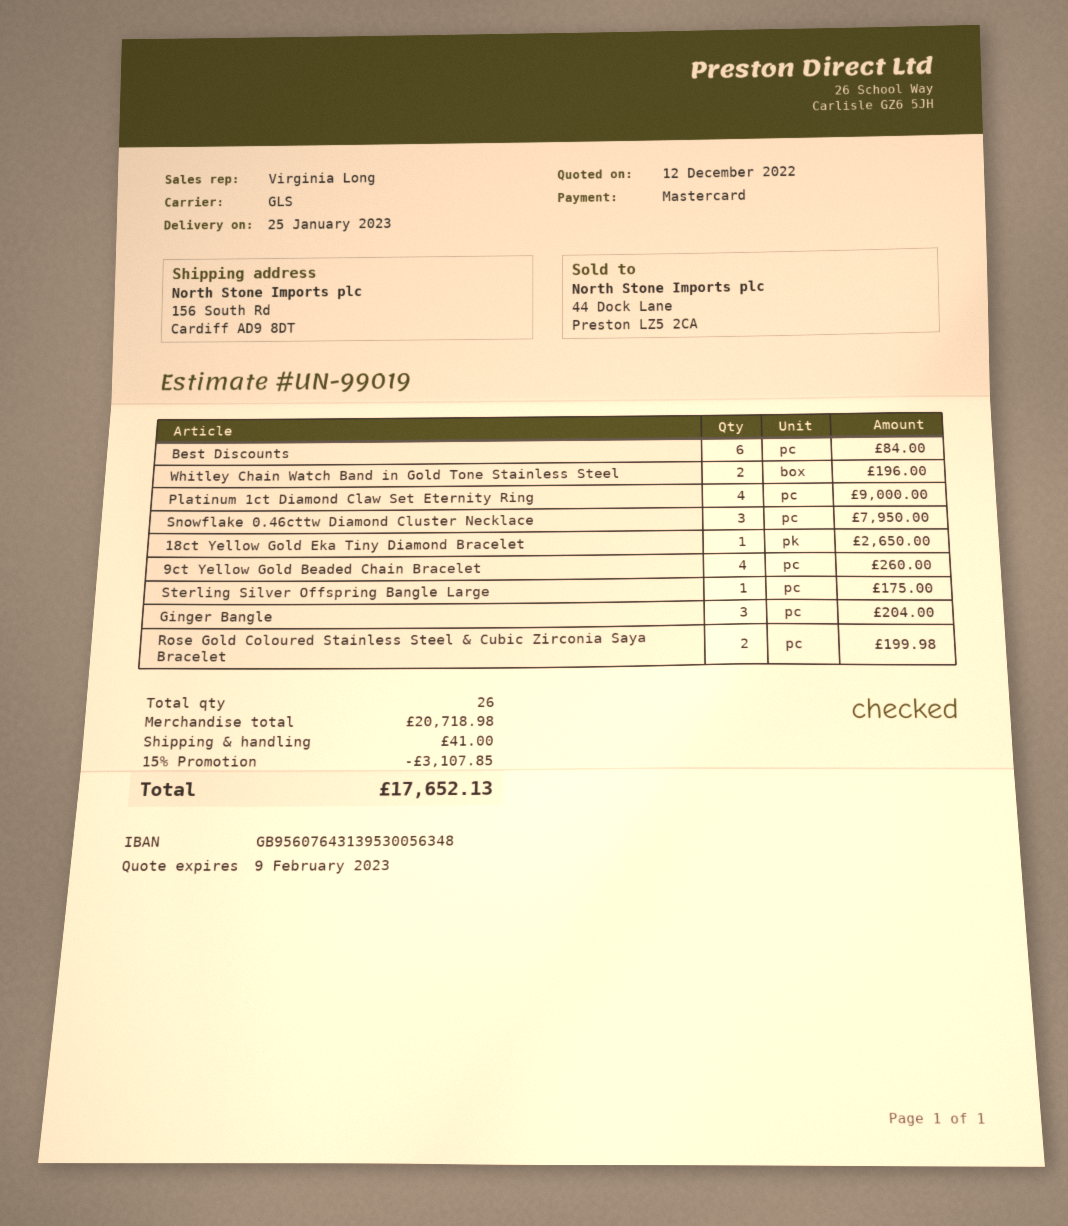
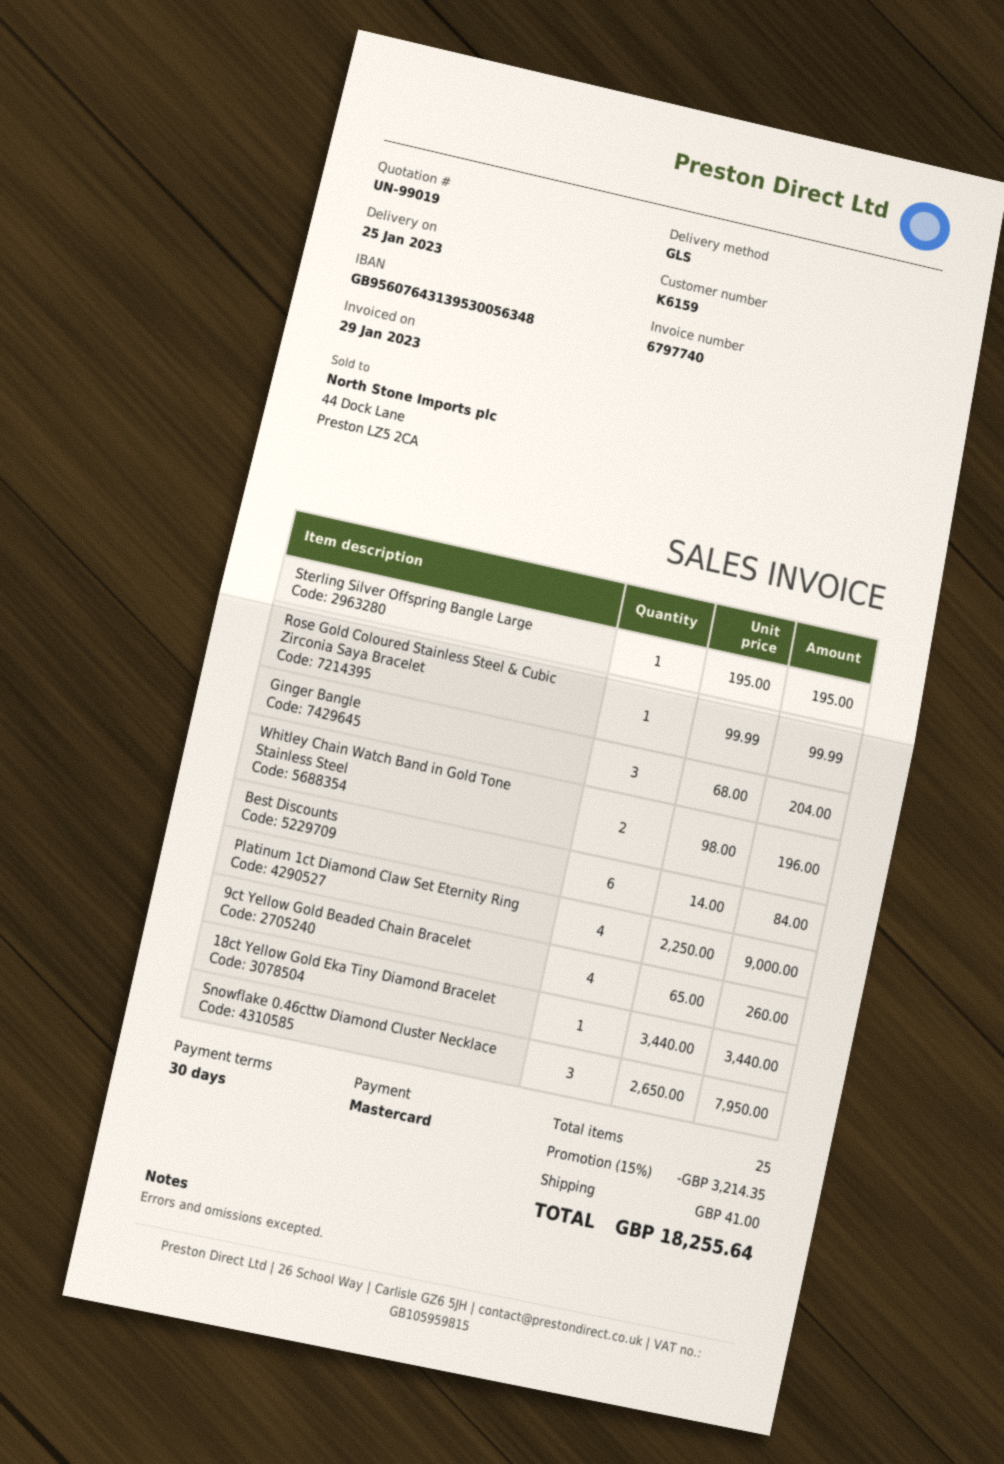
18ct Yellow Gold Eka Tiny Diamond Bracelet: 1 for 2650.00 -> 1 for 3440.00
Sterling Silver Offspring Bangle Large: 1 for 175.00 -> 1 for 195.00
Rose Gold Coloured Stainless Steel & Cubic Zirconia Saya Bracelet: 2 for 199.98 -> 1 for 99.99
total quantity: 26 -> 25
discount: 15% = 3107.85 -> 15% = 3214.35
total: 17652.13 -> 18255.64

